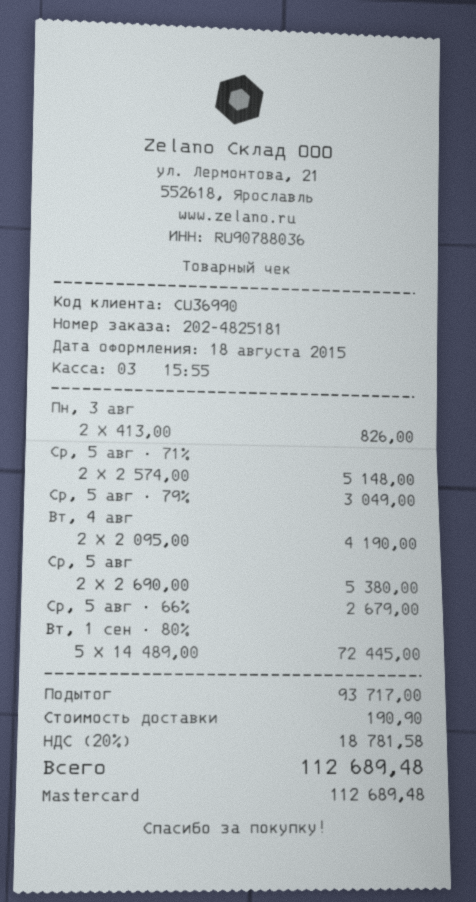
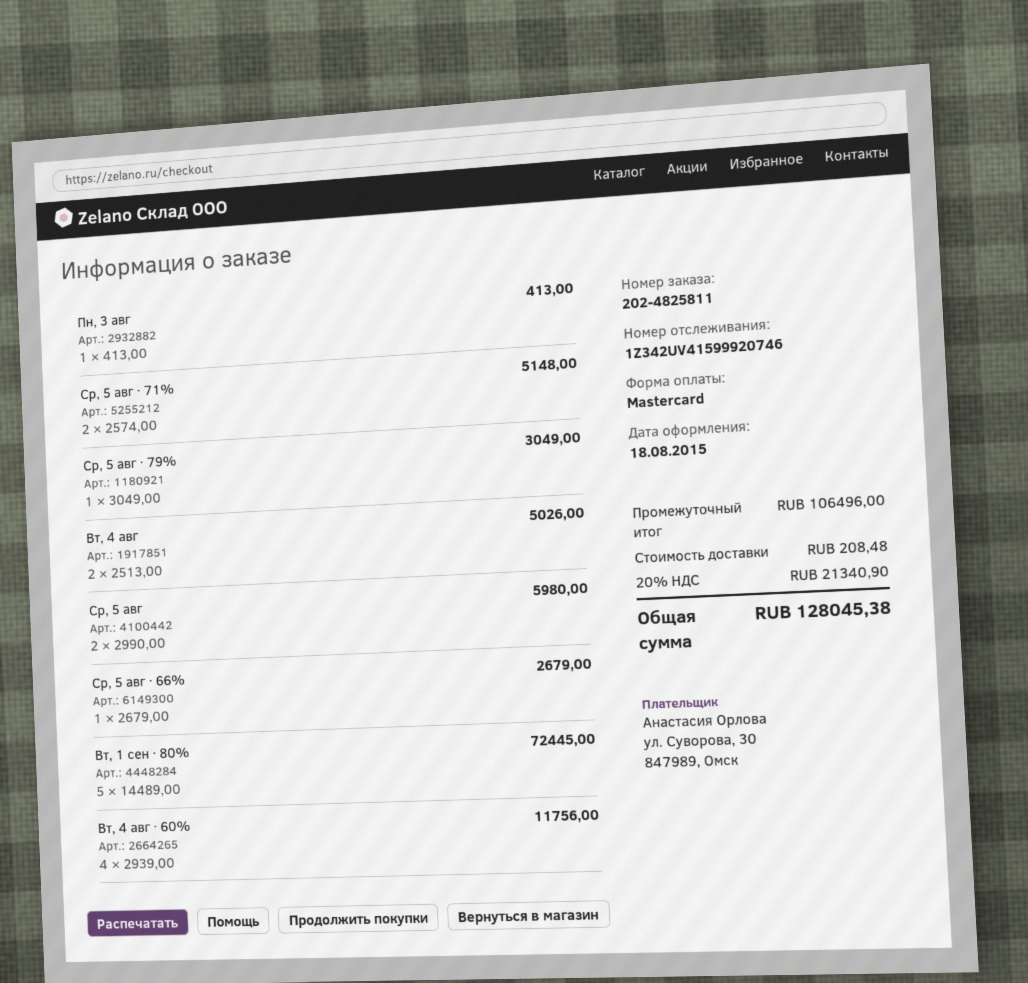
order number: 202-4825181 -> 202-4825811
Пн, 3 авг: 2 x 413.00 = 826.00 -> 1 x 413.00 = 413.00
Вт, 4 авг: 2 x 2095.00 = 4190.00 -> 2 x 2513.00 = 5026.00
Ср, 5 авг: 2 x 2690.00 = 5380.00 -> 2 x 2990.00 = 5980.00
Вт, 4 авг · 60%: none -> 4 x 2939.00 = 11756.00
subtotal: 93717.00 -> 106496.00
shipping: 190.90 -> 208.48
tax: 20% = 18781.58 -> 20% = 21340.90
total: 112689.48 -> 128045.38

